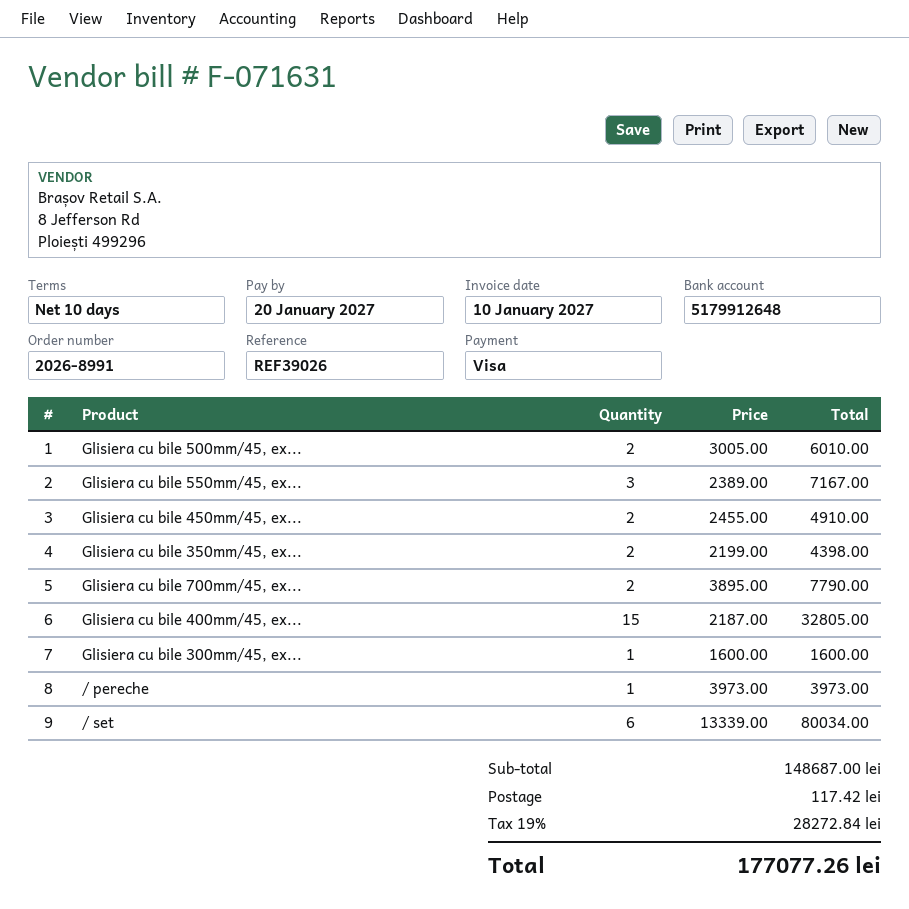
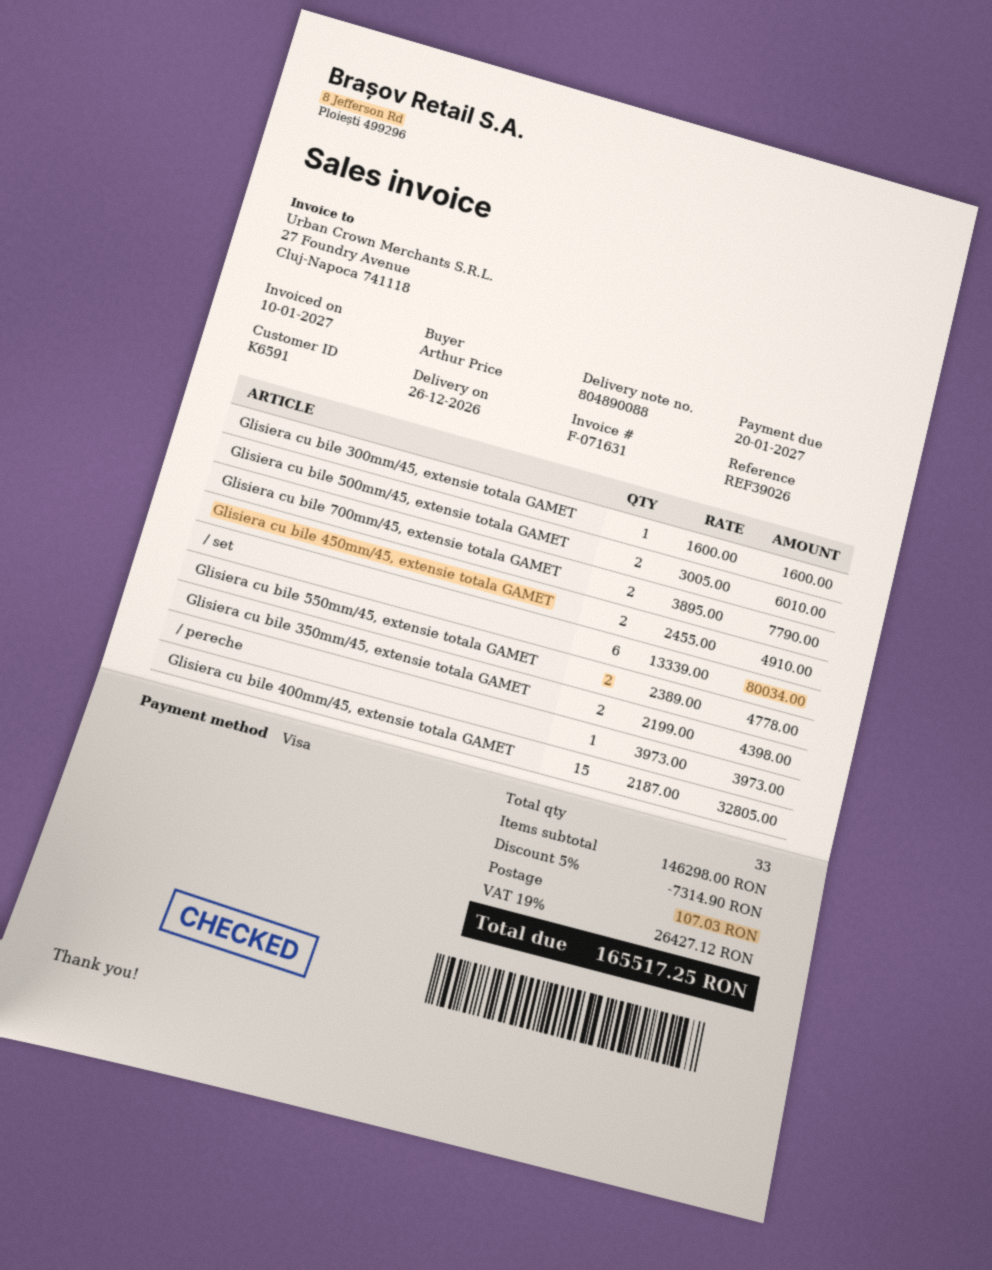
Glisiera cu bile 550mm/45, ex...: 3 x 2389.00 = 7167.00 -> 2 x 2389.00 = 4778.00
subtotal: 148687.00 -> 146298.00
discount: none -> 5% = 7314.90
shipping: 117.42 -> 107.03
tax: 19% = 28272.84 -> 19% = 26427.12
total: 177077.26 -> 165517.25

